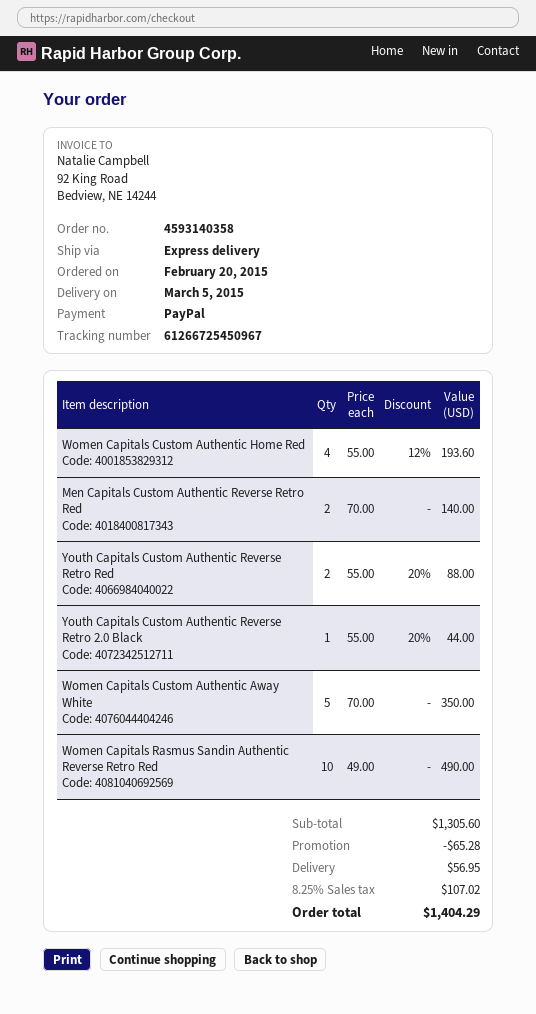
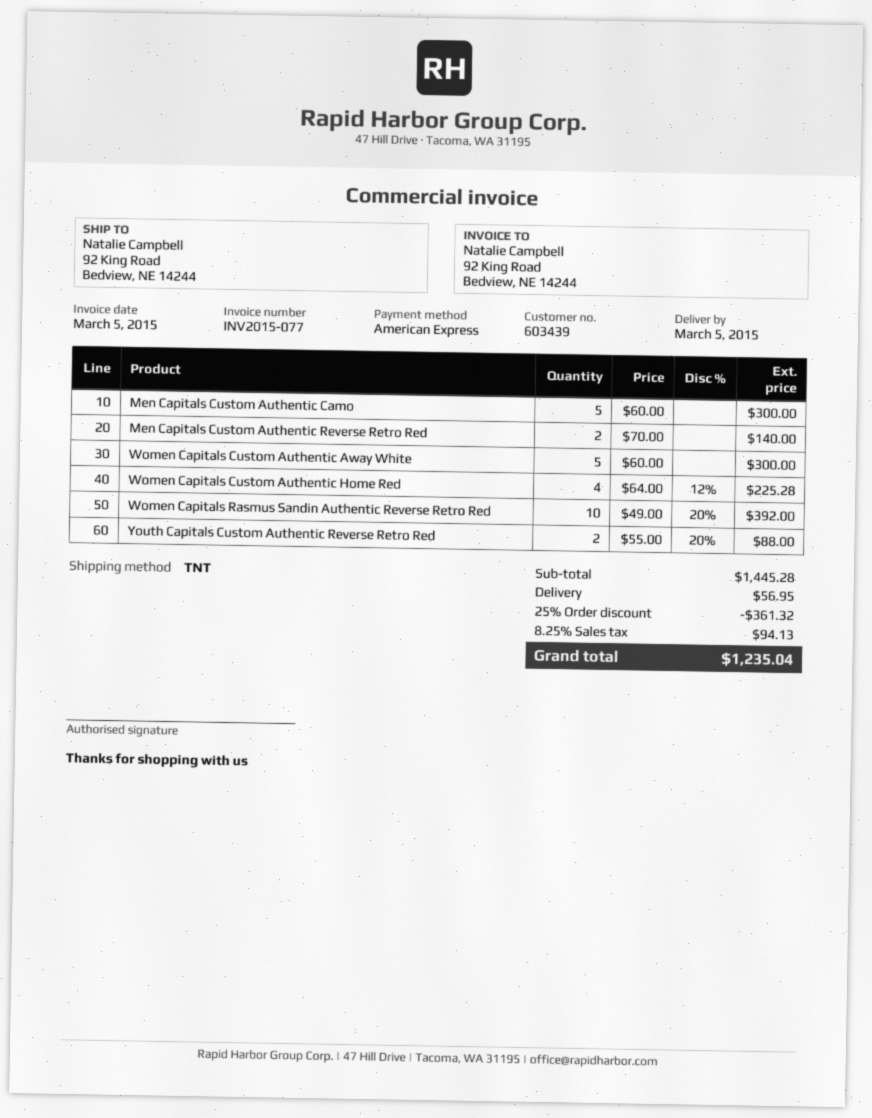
payment method: PayPal -> American Express
shipping method: express -> TNT
Women Capitals Custom Authentic Home Red: 4 x 55.00 - 12% = 193.60 -> 4 x 64.00 - 12% = 225.28
Youth Capitals Custom Authentic Reverse Retro 2.0 Black: 1 x 55.00 - 20% = 44.00 -> none
Women Capitals Custom Authentic Away White: 5 x 70.00 = 350.00 -> 5 x 60.00 = 300.00
Women Capitals Rasmus Sandin Authentic Reverse Retro Red: 10 x 49.00 = 490.00 -> 10 x 49.00 - 20% = 392.00
Men Capitals Custom Authentic Camo: none -> 5 x 60.00 = 300.00
subtotal: 1305.60 -> 1445.28
discount: 65.28 -> 361.32
tax: 8.25% = 107.02 -> 8.25% = 94.13
total: 1404.29 -> 1235.04

